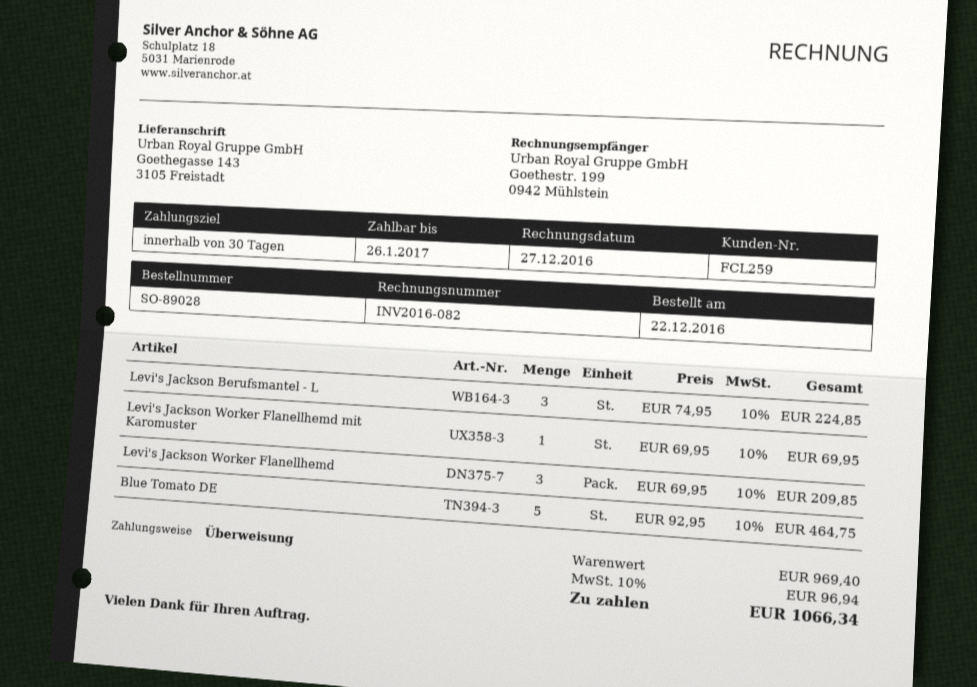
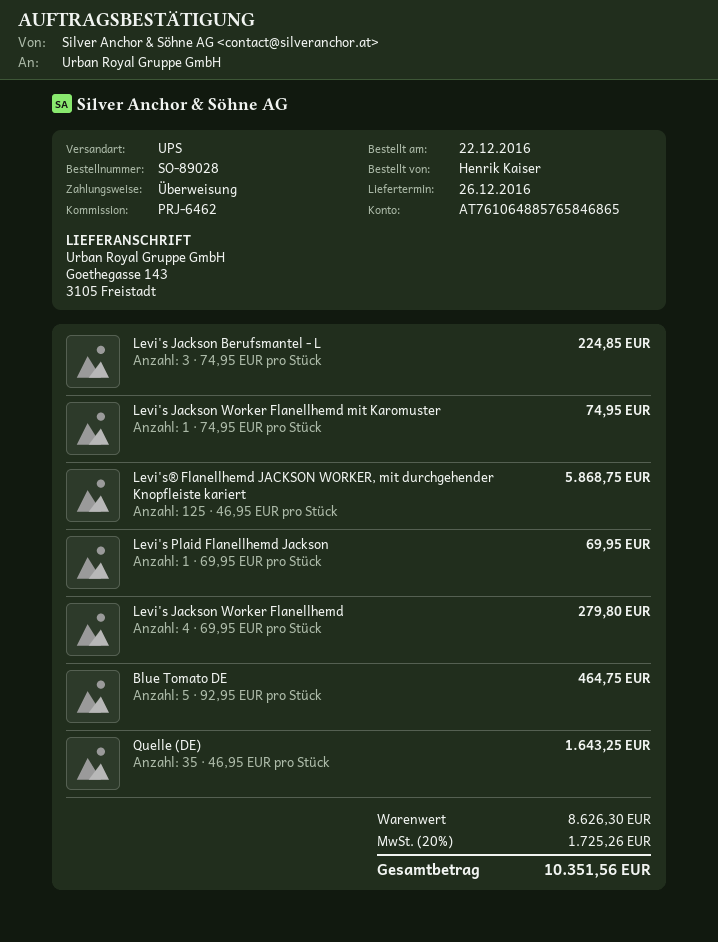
Levi's Jackson Worker Flanellhemd mit Karomuster: 1 x 69.95 = 69.95 -> 1 x 74.95 = 74.95
Levi's Jackson Worker Flanellhemd: 3 x 69.95 = 209.85 -> 4 x 69.95 = 279.80
Levi's® Flanellhemd JACKSON WORKER, mit durchgehender Knopfleiste kariert: none -> 125 x 46.95 = 5868.75
Levi's Plaid Flanellhemd Jackson: none -> 1 x 69.95 = 69.95
Quelle (DE): none -> 35 x 46.95 = 1643.25
subtotal: 969.40 -> 8626.30
tax: 10% = 96.94 -> 20% = 1725.26
total: 1066.34 -> 10351.56

